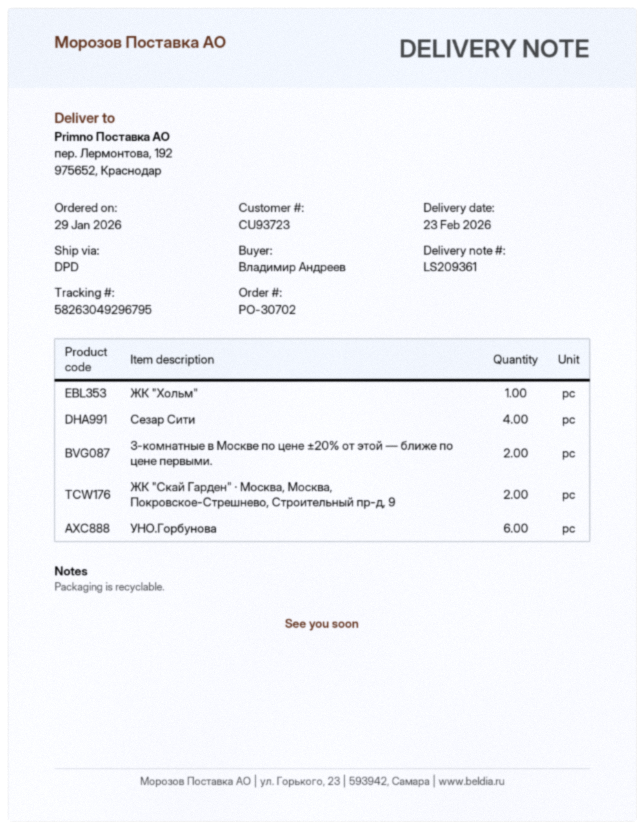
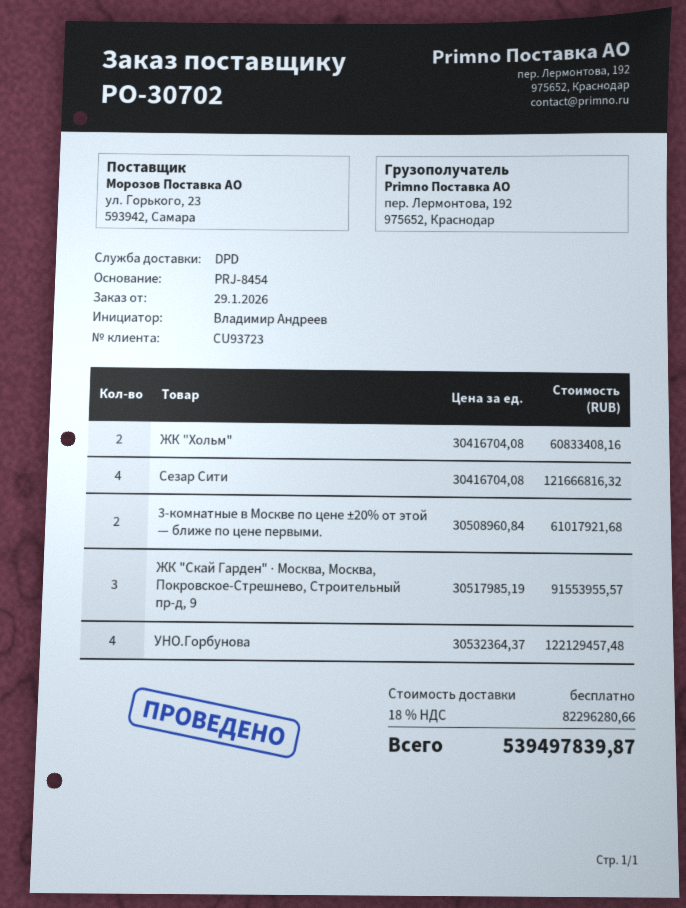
ЖК "Хольм": 1 -> 2
ЖК "Скай Гарден" · Москва, Москва, Покровское-Стрешнево, Строительный пр-д, 9: 2 -> 3
УНО.Горбунова: 6 -> 4

